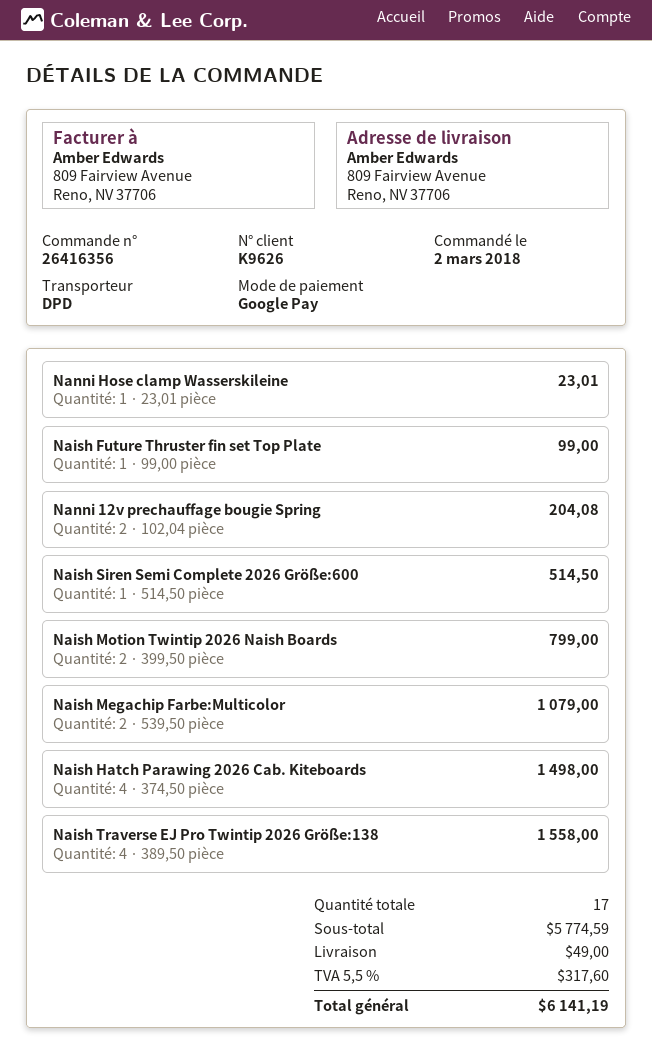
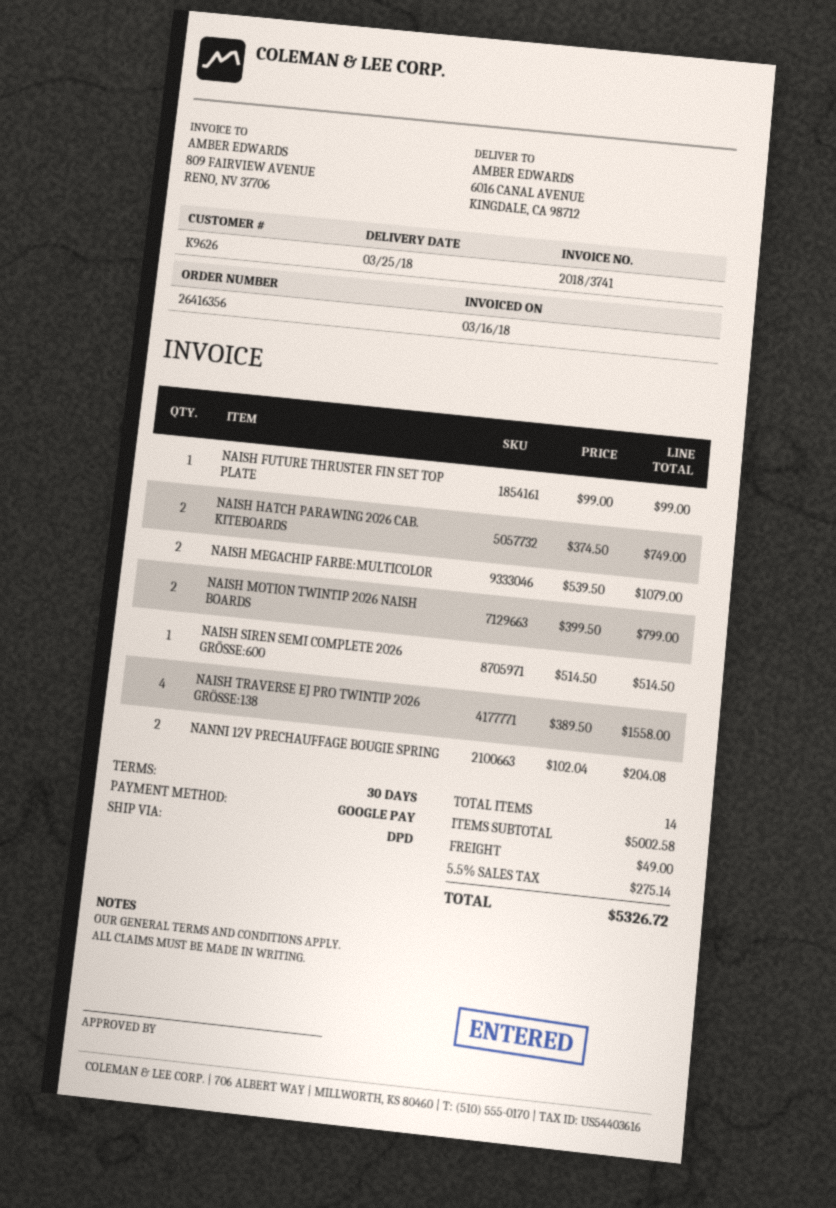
ship to: 809 Fairview Avenue, Reno, NV 37706 -> 6016 CANAL AVENUE, KINGDALE, CA 98712
Nanni Hose clamp Wasserskileine: 1 x 23.01 = 23.01 -> none
Naish Hatch Parawing 2026 Cab. Kiteboards: 4 x 374.50 = 1498.00 -> 2 x 374.50 = 749.00
total quantity: 17 -> 14
subtotal: 5774.59 -> 5002.58
tax: 5.5% = 317.60 -> 5.5% = 275.14
total: 6141.19 -> 5326.72

